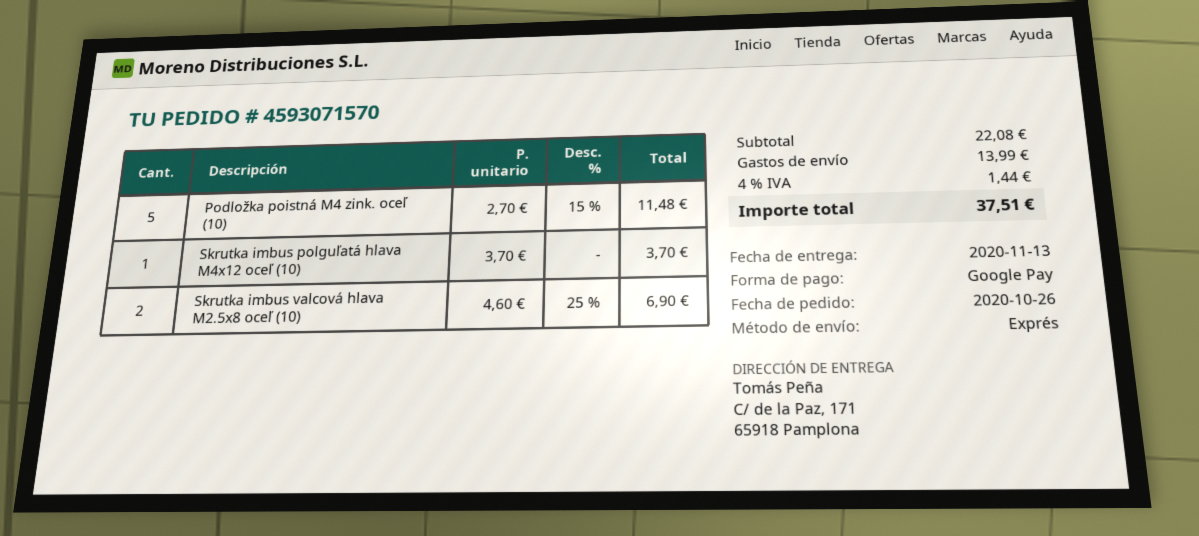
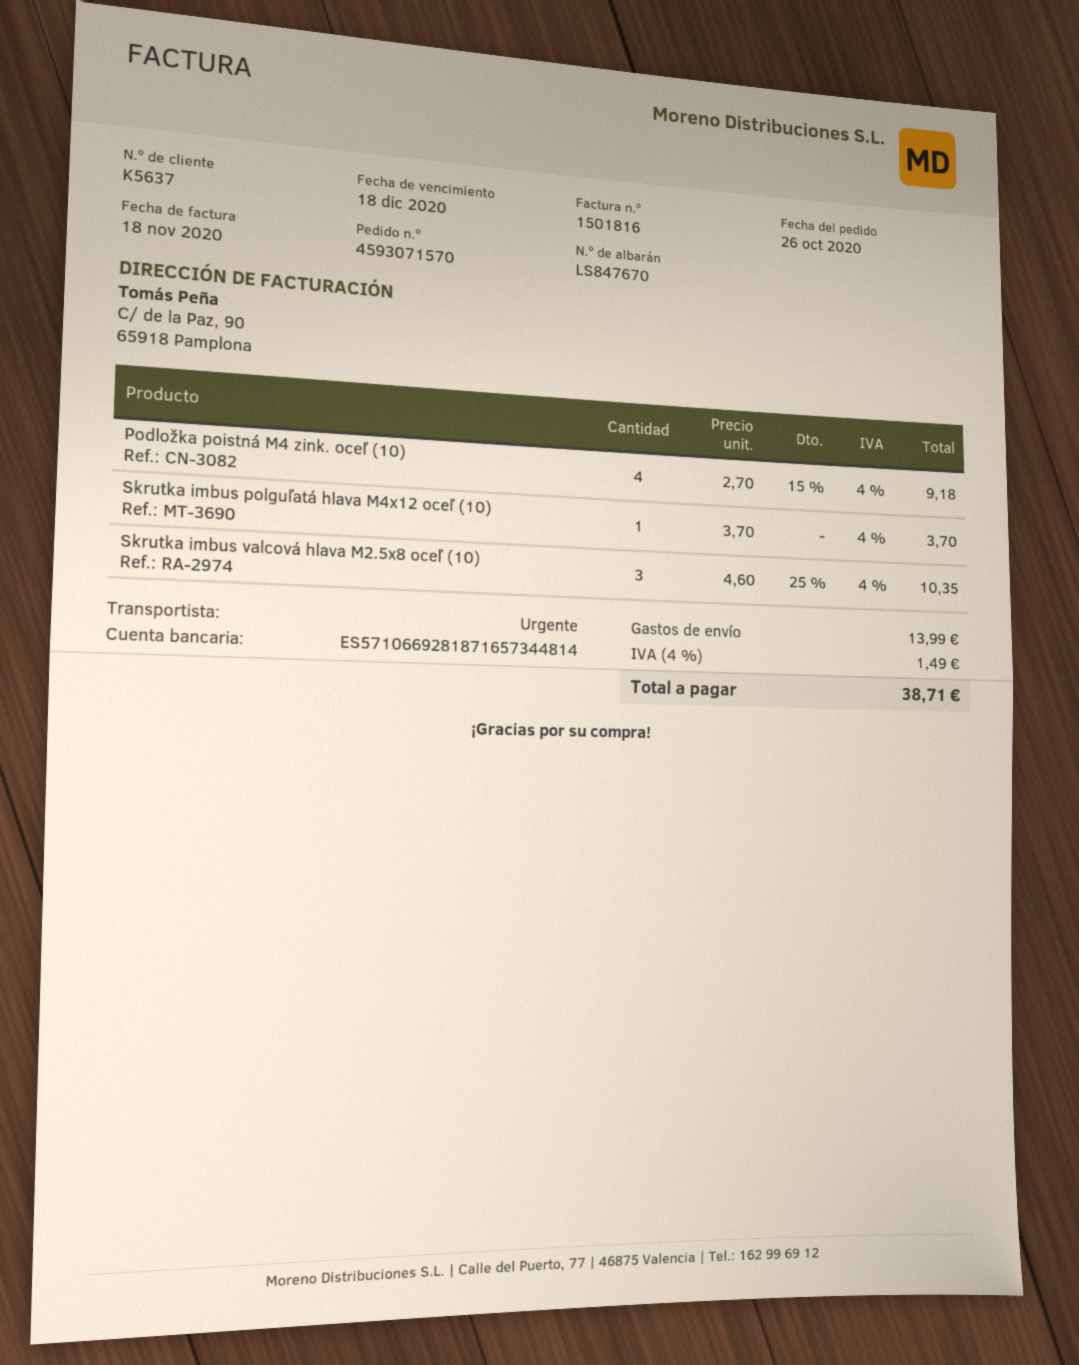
Podložka poistná M4 zink. oceľ (10): 5 x 2.70 - 15% = 11.48 -> 4 x 2.70 - 15% = 9.18
Skrutka imbus valcová hlava M2.5x8 oceľ (10): 2 x 4.60 - 25% = 6.90 -> 3 x 4.60 - 25% = 10.35
tax: 4% = 1.44 -> 4% = 1.49
total: 37.51 -> 38.71

